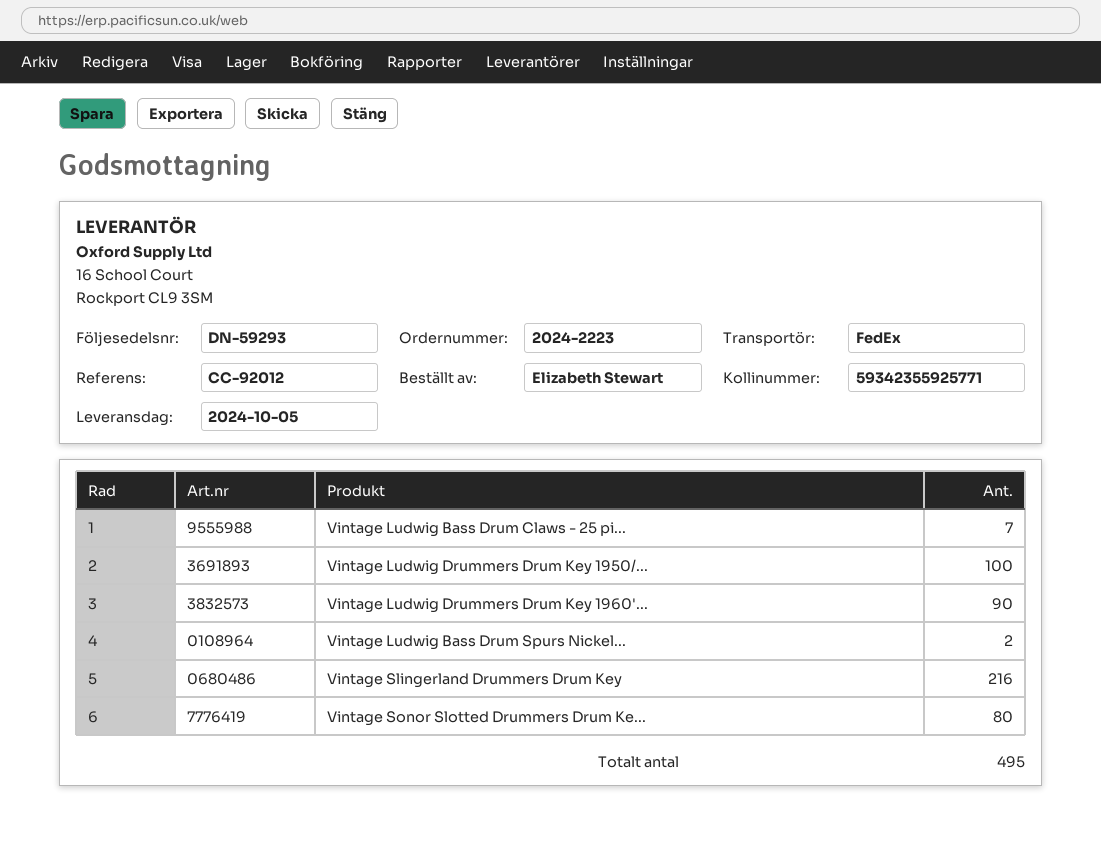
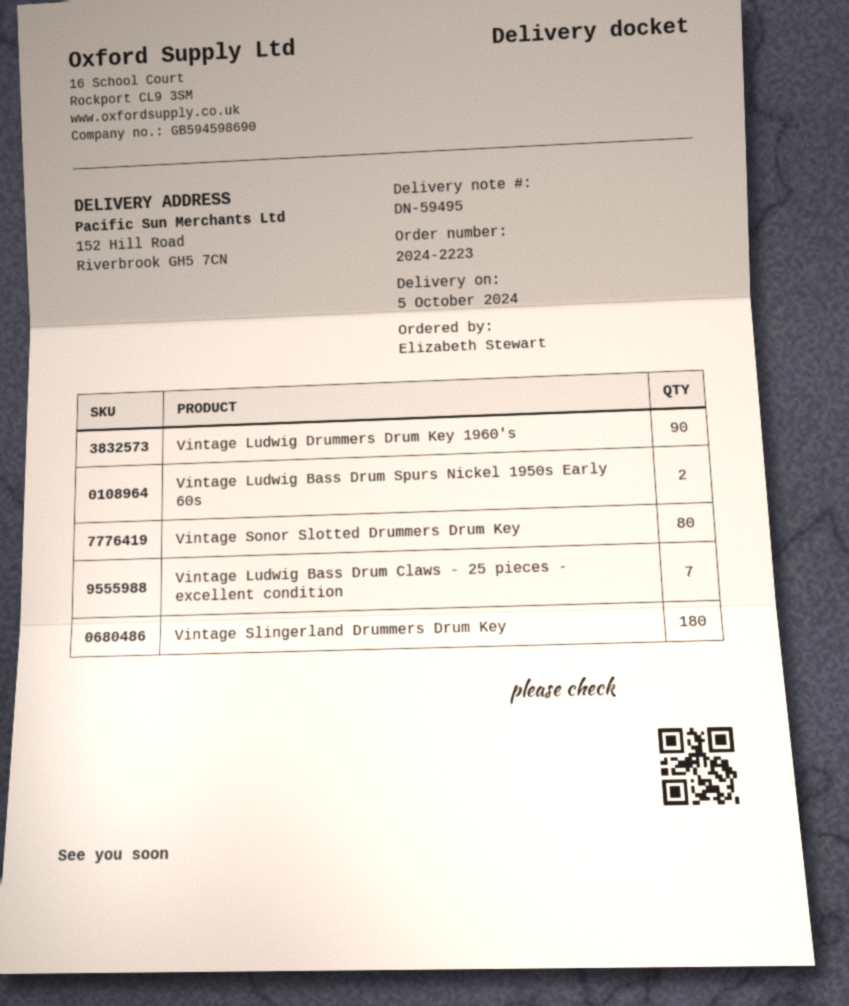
delivery note number: DN-59293 -> DN-59495
Vintage Ludwig Drummers Drum Key 1950/...: 100 -> none
Vintage Slingerland Drummers Drum Key: 216 -> 180

